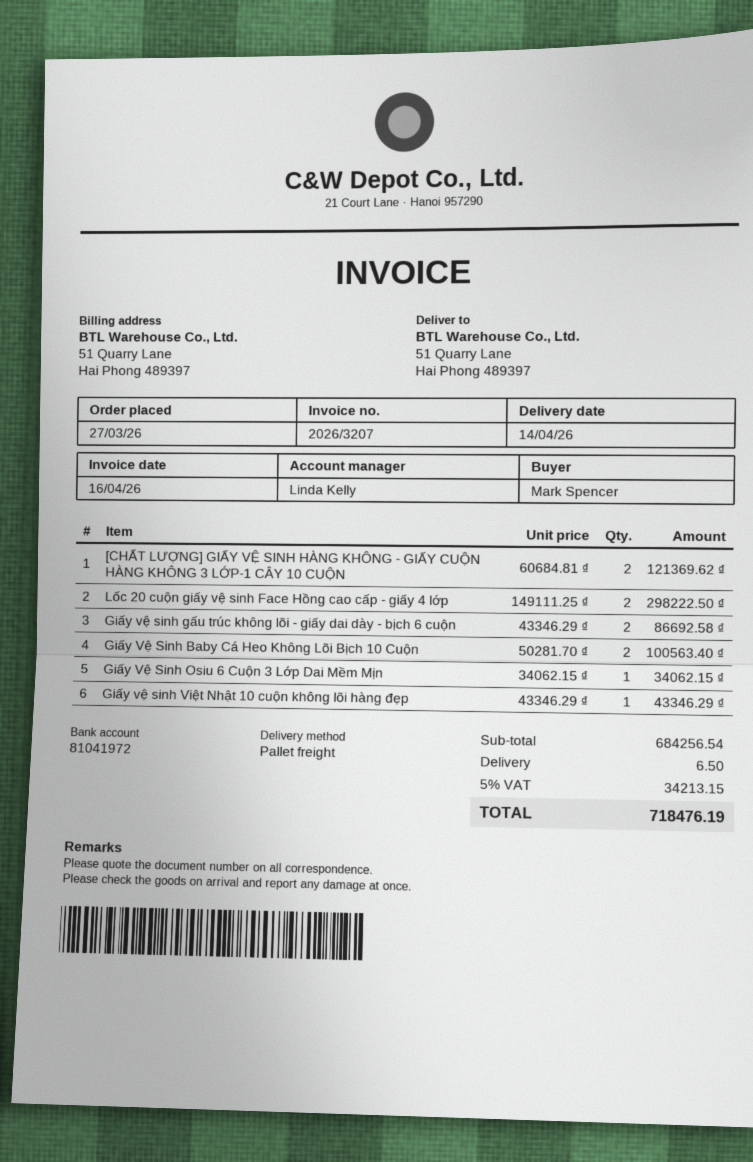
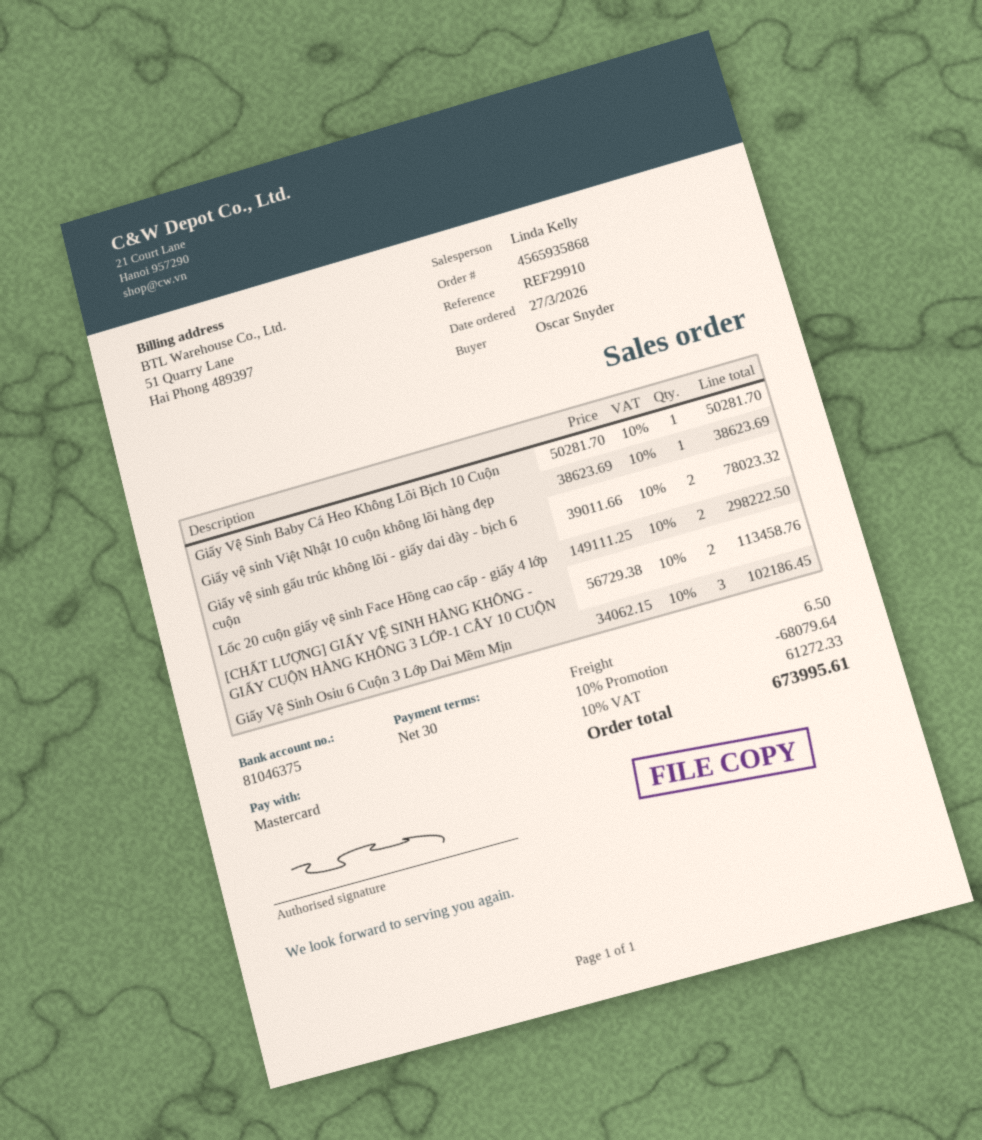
ordered by: Mark Spencer -> Oscar Snyder
bank account: 81041972 -> 81046375
[CHẤT LƯỢNG] GIẤY VỆ SINH HÀNG KHÔNG - GIẤY CUỘN HÀNG KHÔNG 3 LỚP-1 CÂY 10 CUỘN: 2 x 60684.81 = 121369.62 -> 2 x 56729.38 = 113458.76
Giấy vệ sinh gấu trúc không lõi - giấy dai dày - bịch 6 cuộn: 2 x 43346.29 = 86692.58 -> 2 x 39011.66 = 78023.32
Giấy Vệ Sinh Baby Cá Heo Không Lõi Bịch 10 Cuộn: 2 x 50281.70 = 100563.40 -> 1 x 50281.70 = 50281.70
Giấy Vệ Sinh Osiu 6 Cuộn 3 Lớp Dai Mềm Mịn: 1 x 34062.15 = 34062.15 -> 3 x 34062.15 = 102186.45
Giấy vệ sinh Việt Nhật 10 cuộn không lõi hàng đẹp: 1 x 43346.29 = 43346.29 -> 1 x 38623.69 = 38623.69
discount: none -> 10% = 68079.64
tax: 5% = 34213.15 -> 10% = 61272.33
total: 718476.19 -> 673995.61

